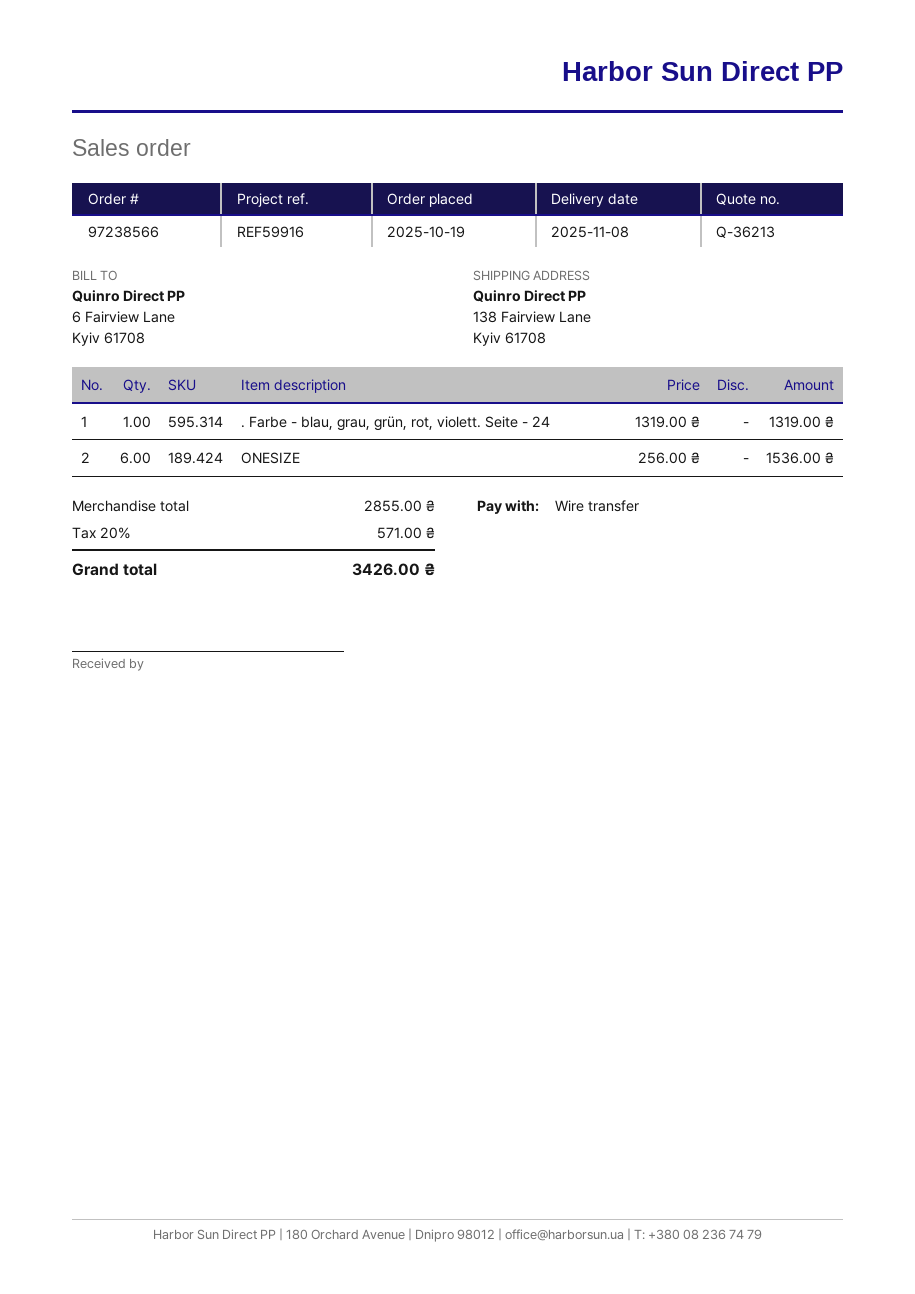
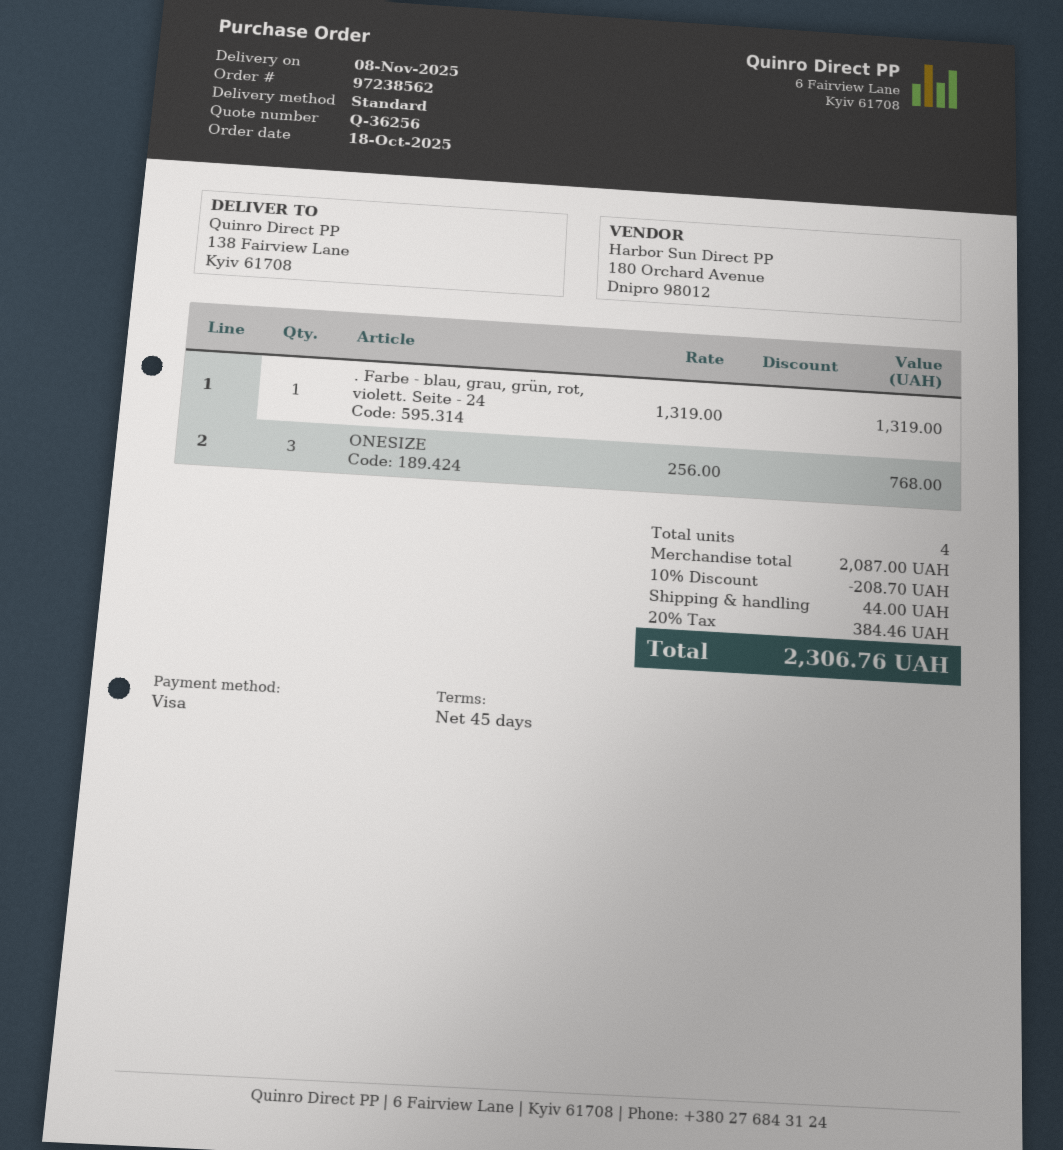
quote number: Q-36213 -> Q-36256
order number: 97238566 -> 97238562
order date: 2025-10-19 -> 2025-10-18
payment method: bank transfer -> Visa
ONESIZE: 6 x 256.00 = 1536.00 -> 3 x 256.00 = 768.00
subtotal: 2855.00 -> 2087.00
discount: none -> 10% = 208.70
shipping: none -> 44.00
tax: 20% = 571.00 -> 20% = 384.46
total: 3426.00 -> 2306.76

